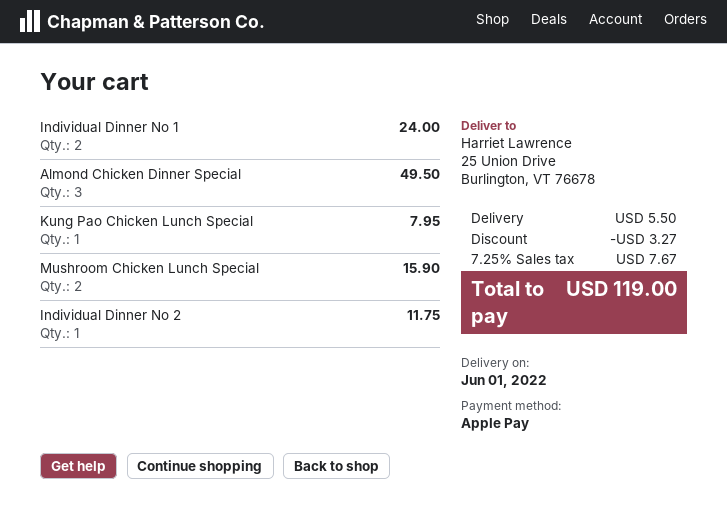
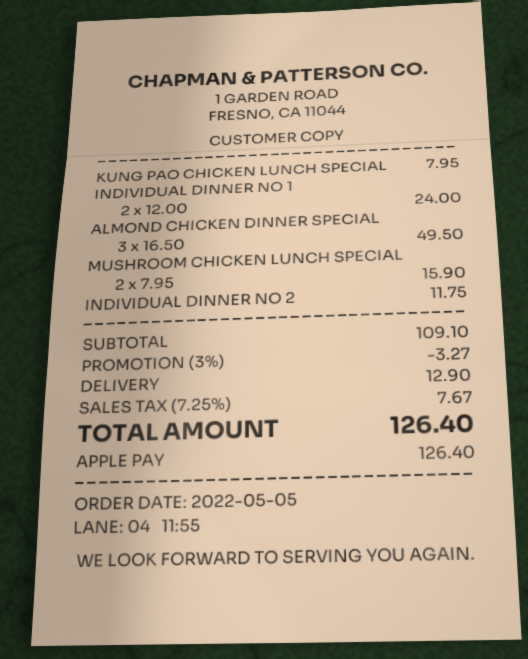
shipping: 5.50 -> 12.90
total: 119.00 -> 126.40

